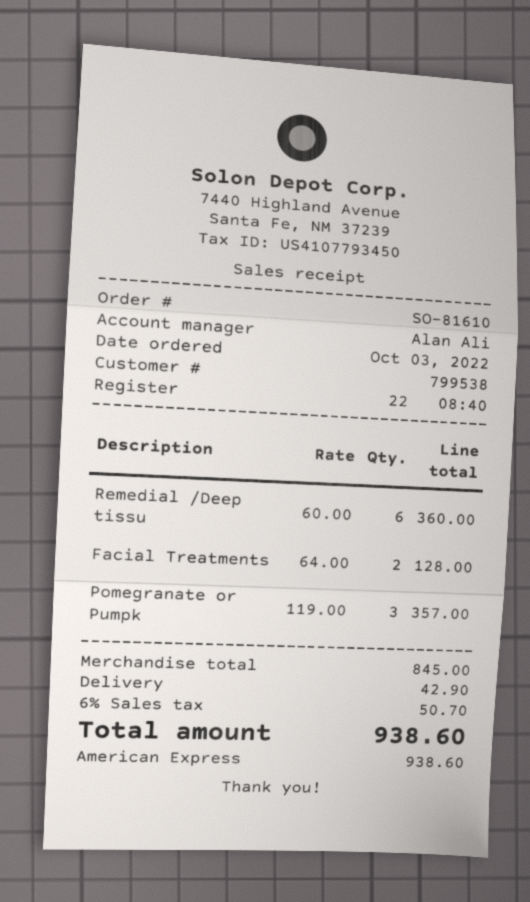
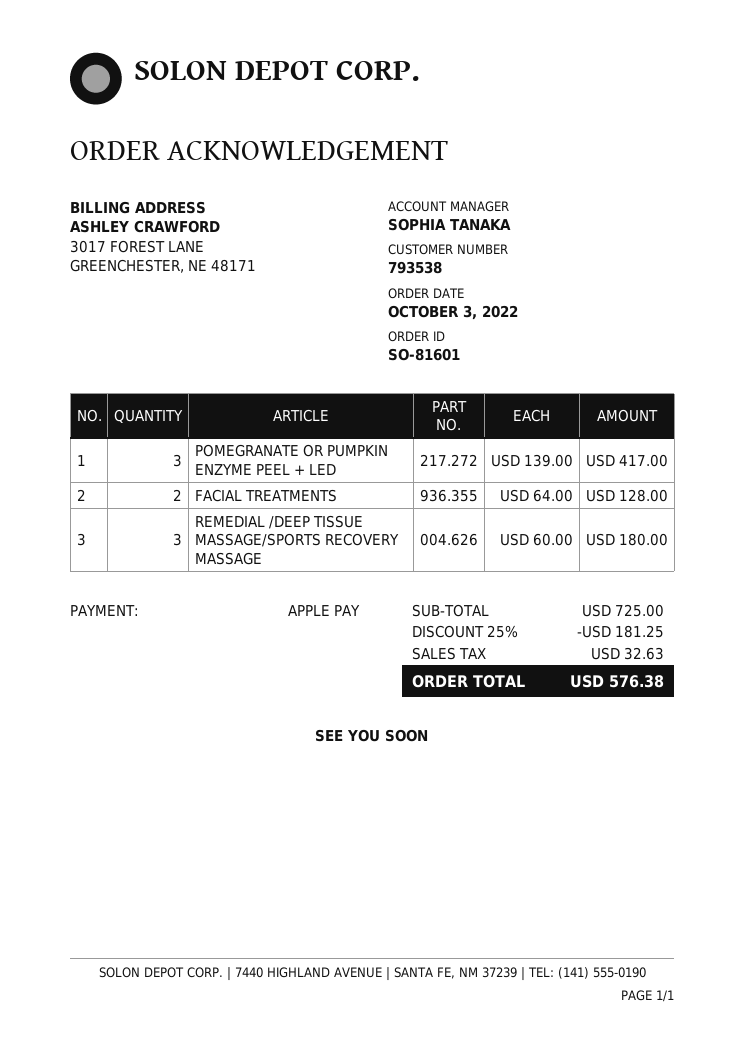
order number: SO-81610 -> SO-81601
customer number: 799538 -> 793538
sales rep: Alan Ali -> SOPHIA TANAKA
payment method: American Express -> Apple Pay
Remedial /Deep tissu: 6 x 60.00 = 360.00 -> 3 x 60.00 = 180.00
Pomegranate or Pumpk: 3 x 119.00 = 357.00 -> 3 x 139.00 = 417.00
subtotal: 845.00 -> 725.00
discount: none -> 25% = 181.25
shipping: 42.90 -> none
tax: 50.70 -> 32.63
total: 938.60 -> 576.38

